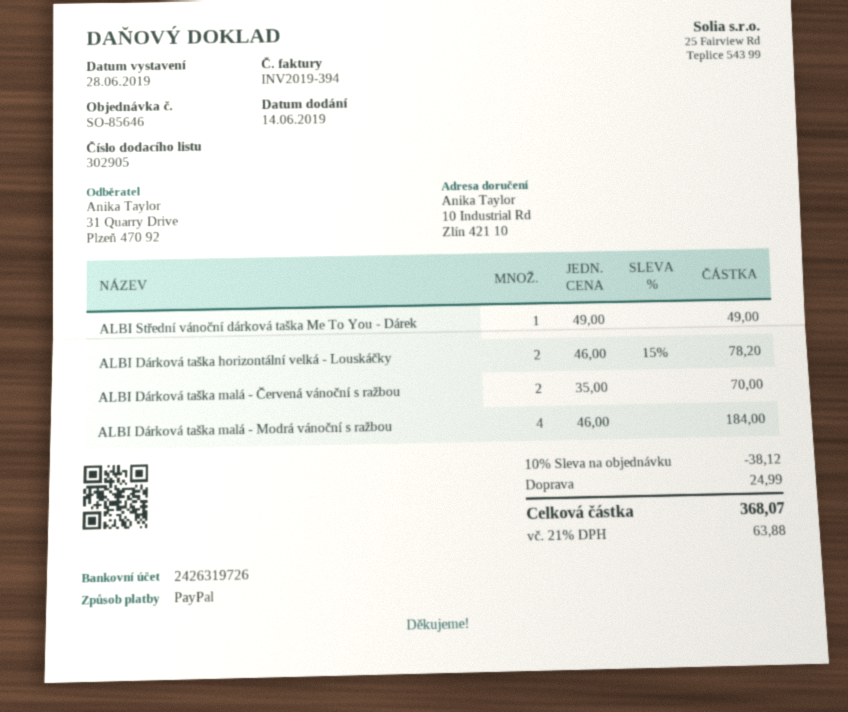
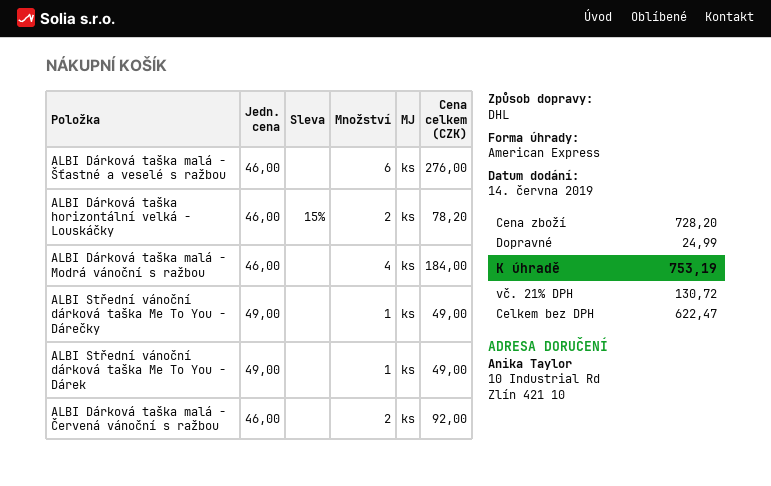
payment method: PayPal -> American Express
ALBI Dárková taška malá - Červená vánoční s ražbou: 2 x 35.00 = 70.00 -> 2 x 46.00 = 92.00
ALBI Dárková taška malá - Šťastné a veselé s ražbou: none -> 6 x 46.00 = 276.00
ALBI Střední vánoční dárková taška Me To You - Dárečky: none -> 1 x 49.00 = 49.00
discount: 10% = 38.12 -> none
tax: 21% = 63.88 -> 21% = 130.72
total: 368.07 -> 753.19

